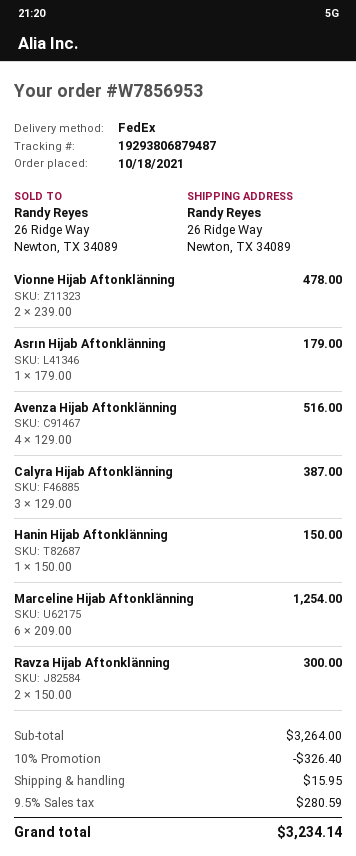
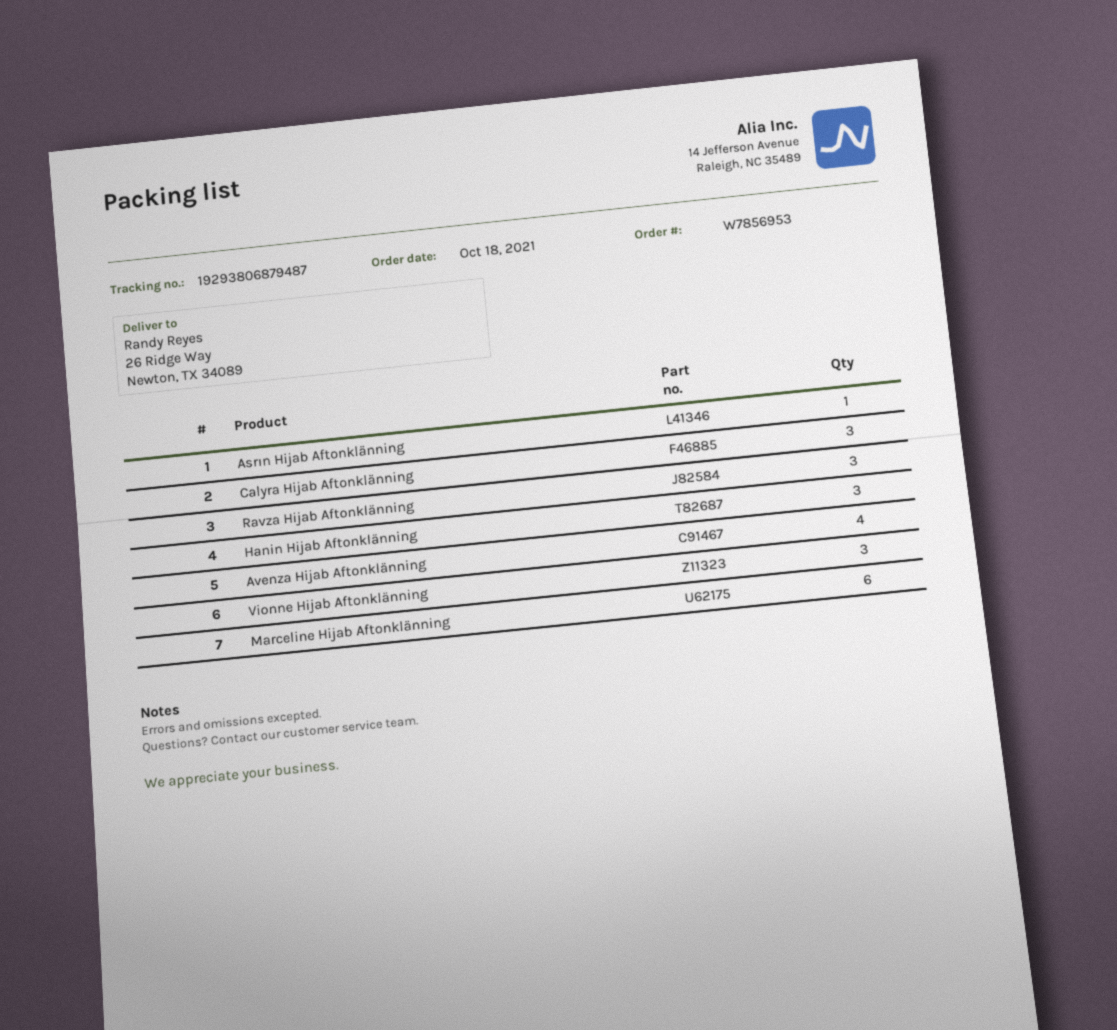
Vionne Hijab Aftonklänning: 2 -> 3
Hanin Hijab Aftonklänning: 1 -> 3
Ravza Hijab Aftonklänning: 2 -> 3

